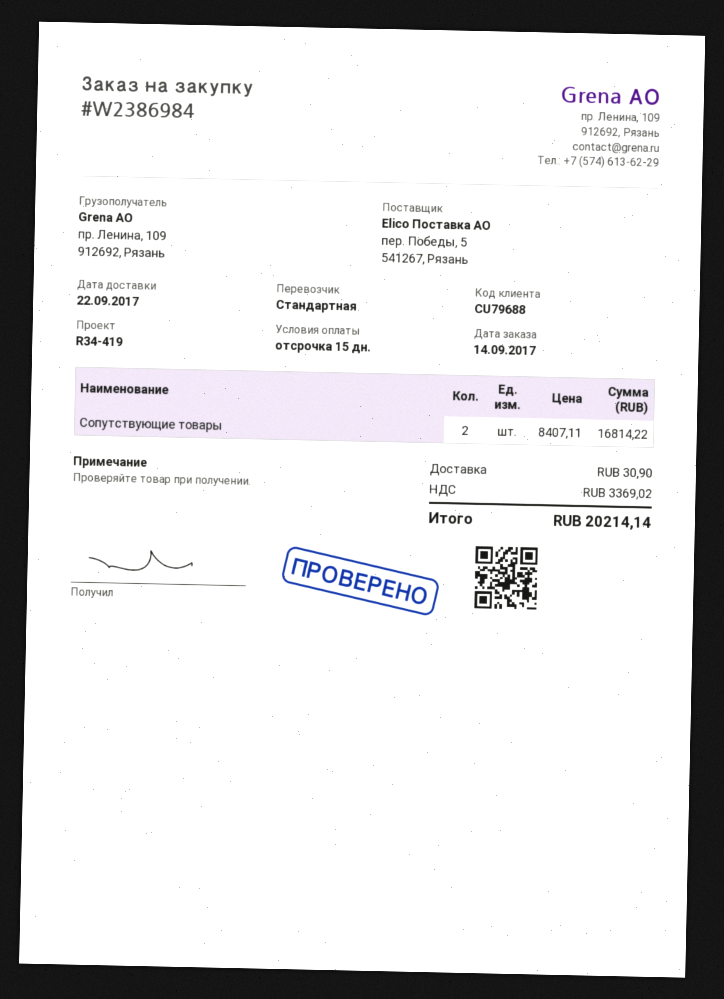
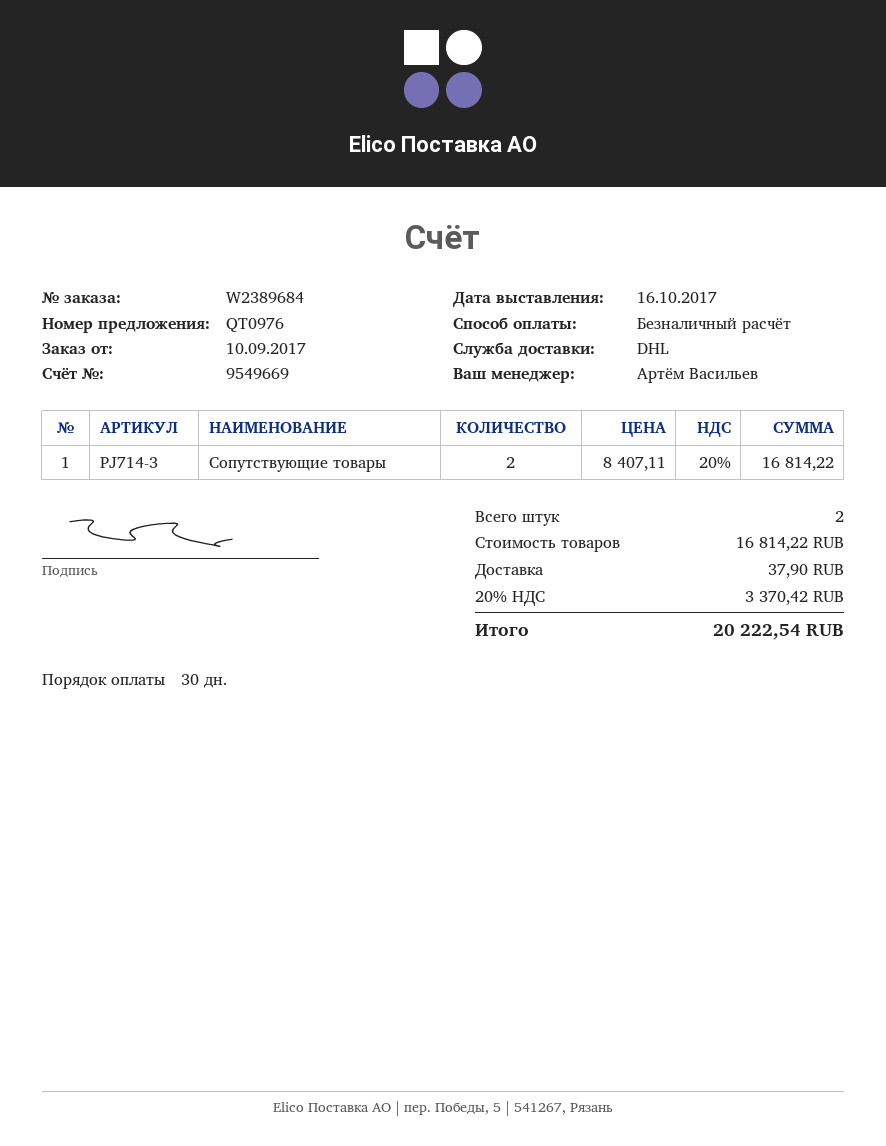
order number: W2386984 -> W2389684
order date: 2017-09-14 -> 2017-09-10
payment terms: 15 days -> 30 days
shipping method: standard -> DHL
shipping: 30.90 -> 37.90
tax: 3369.02 -> 3370.42
total: 20214.14 -> 20222.54

